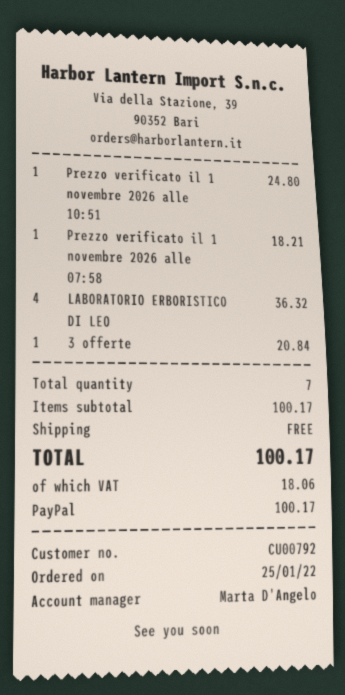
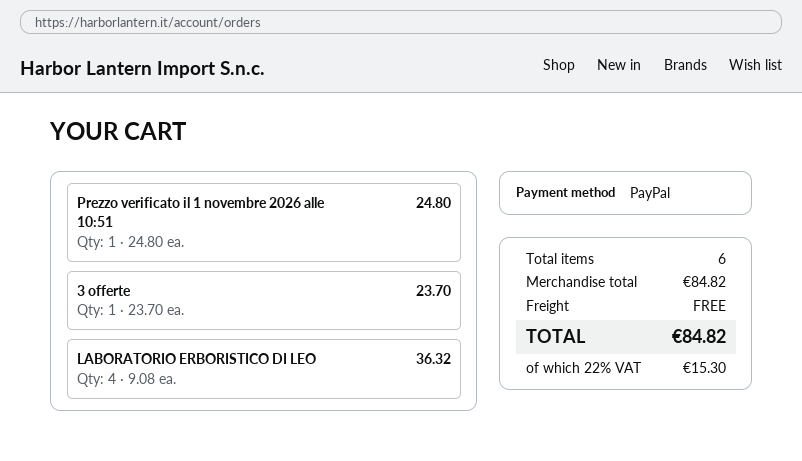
Prezzo verificato il 1 novembre 2026 alle 07:58: 1 for 18.21 -> none
3 offerte: 1 for 20.84 -> 1 for 23.70
total quantity: 7 -> 6
subtotal: 100.17 -> 84.82
tax: 18.06 -> 15.30
total: 100.17 -> 84.82

